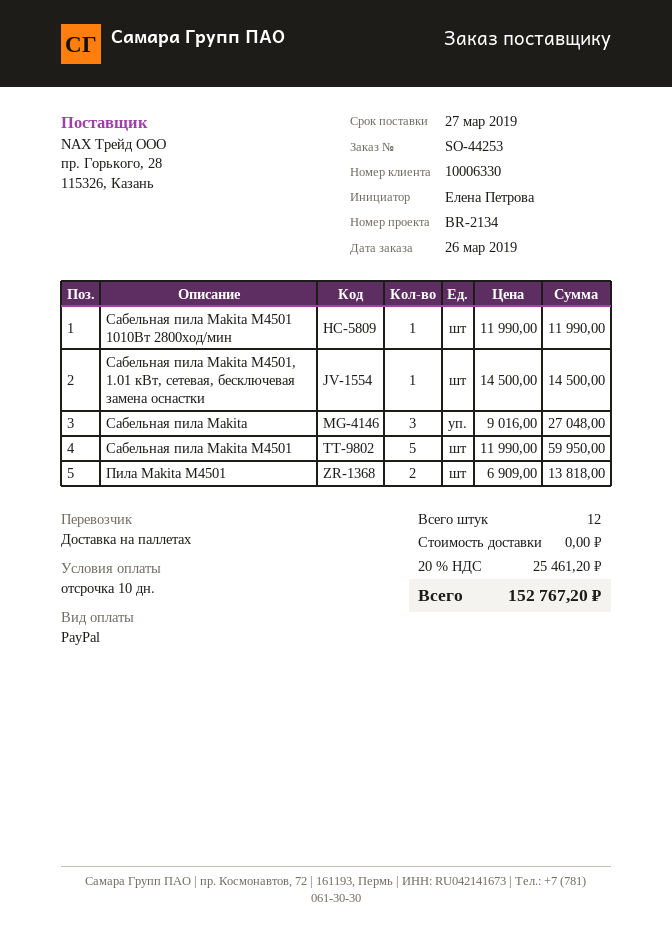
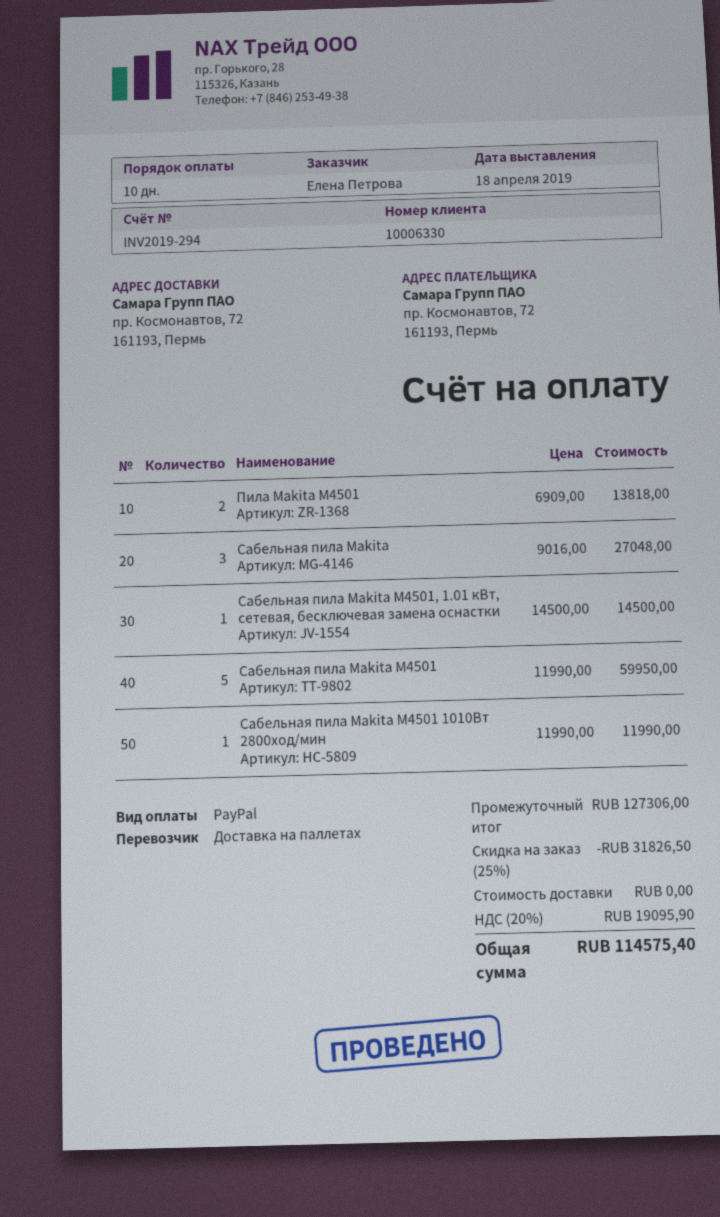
discount: none -> 25% = 31826.50
tax: 20% = 25461.20 -> 20% = 19095.90
total: 152767.20 -> 114575.40

